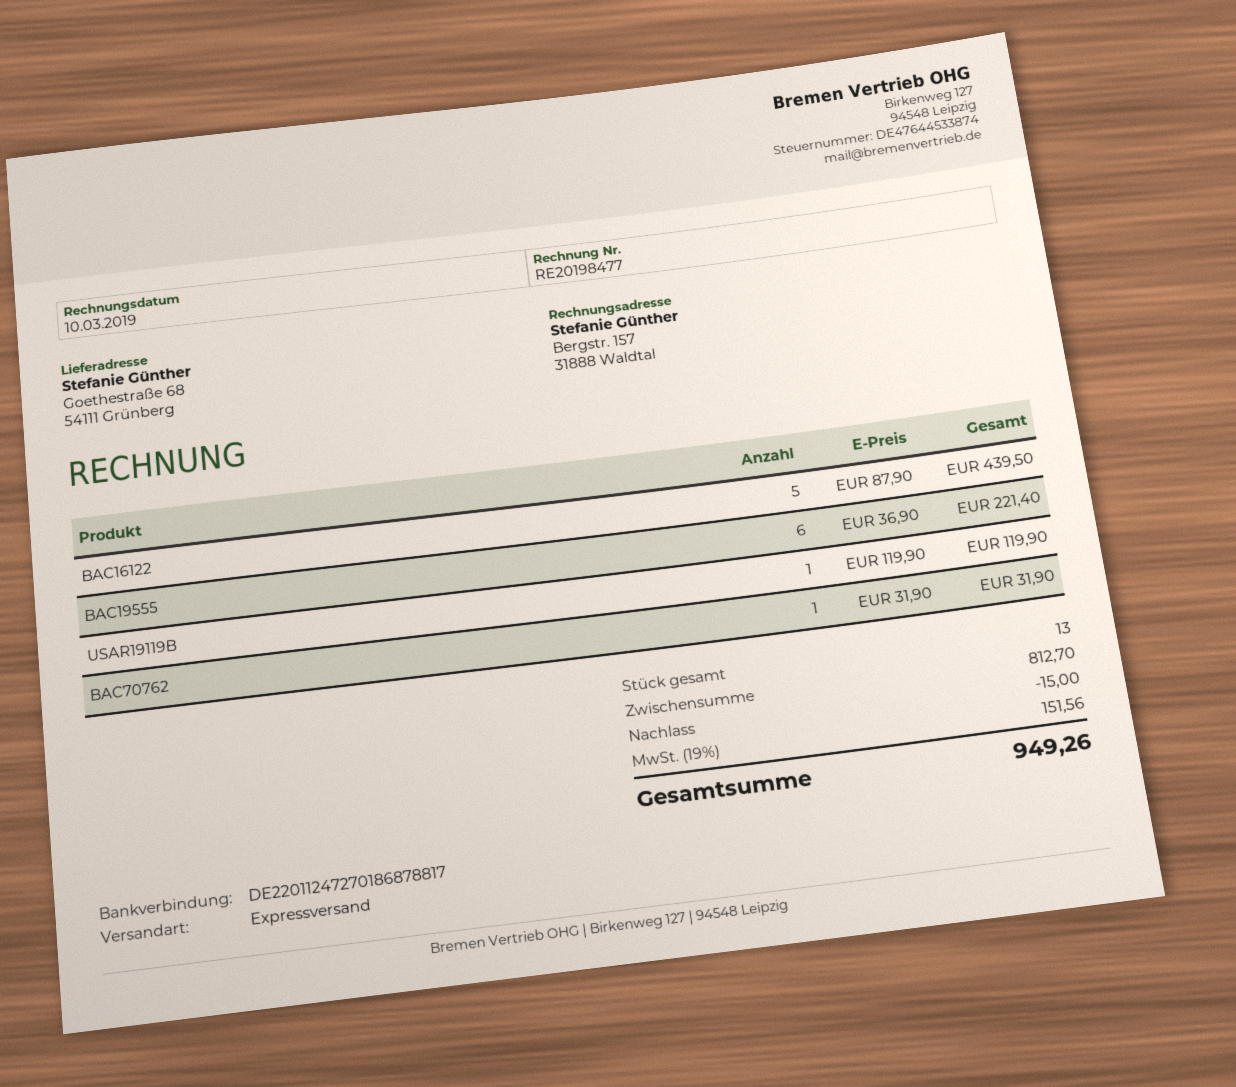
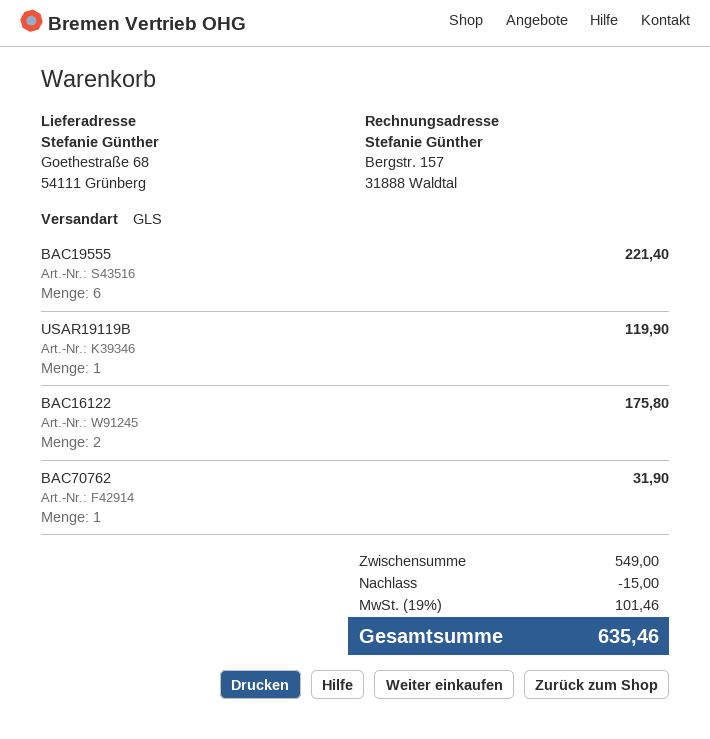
shipping method: express -> GLS
BAC16122: 5 for 439.50 -> 2 for 175.80
subtotal: 812.70 -> 549.00
tax: 19% = 151.56 -> 19% = 101.46
total: 949.26 -> 635.46

